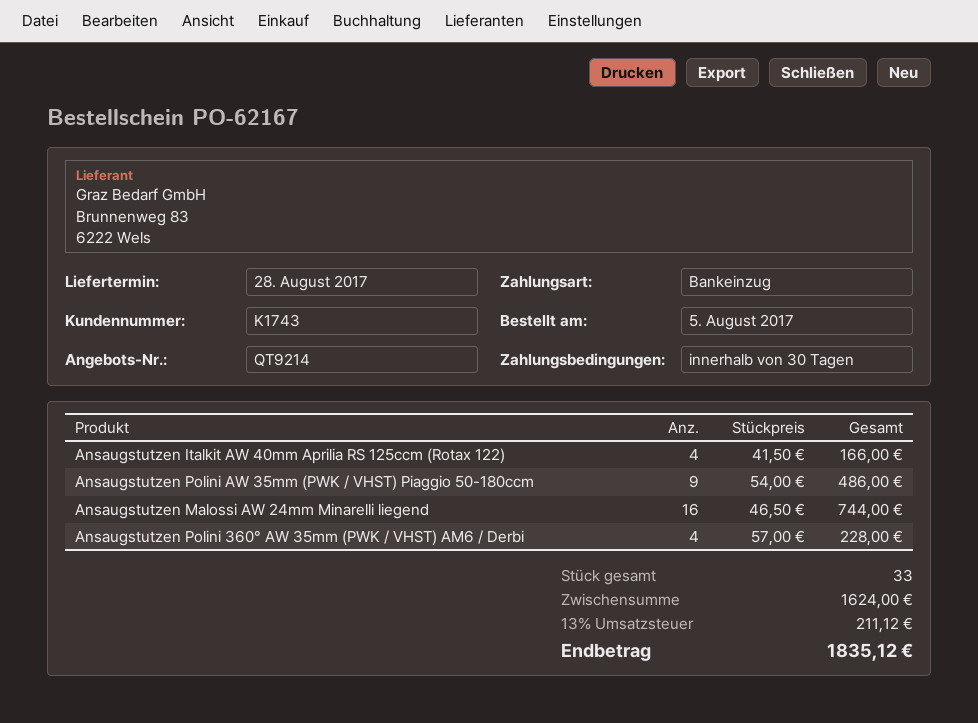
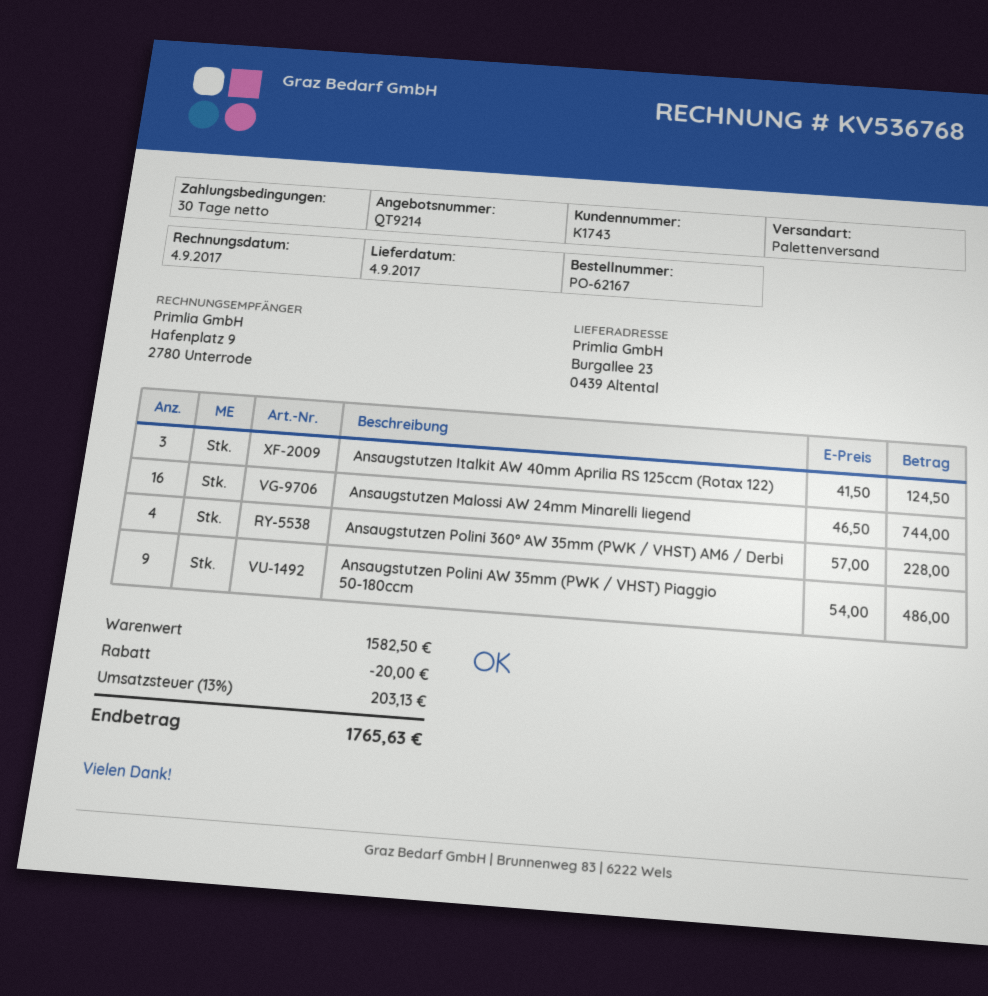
delivery date: 2017-08-28 -> 2017-09-04
Ansaugstutzen Italkit AW 40mm Aprilia RS 125ccm (Rotax 122): 4 x 41.50 = 166.00 -> 3 x 41.50 = 124.50
subtotal: 1624.00 -> 1582.50
discount: none -> 20.00
tax: 13% = 211.12 -> 13% = 203.13
total: 1835.12 -> 1765.63

